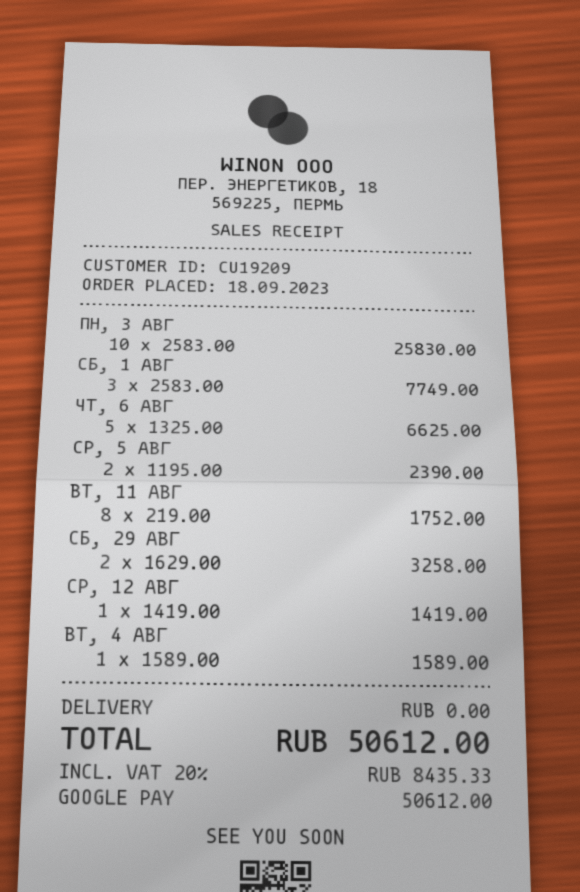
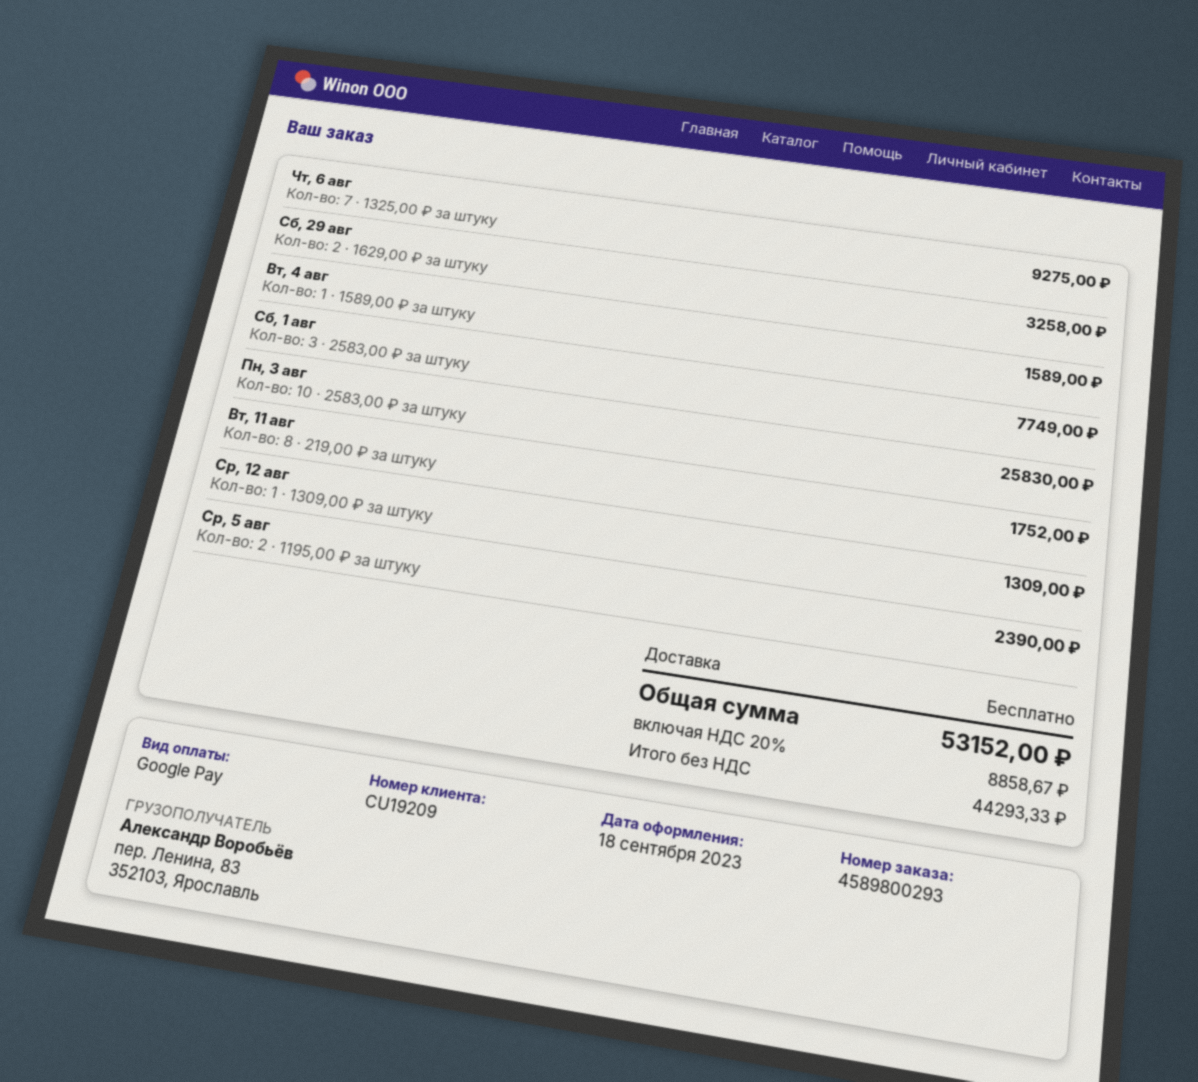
ЧТ, 6 АВГ: 5 x 1325.00 = 6625.00 -> 7 x 1325.00 = 9275.00
СР, 12 АВГ: 1 x 1419.00 = 1419.00 -> 1 x 1309.00 = 1309.00
tax: 20% = 8435.33 -> 20% = 8858.67
total: 50612.00 -> 53152.00

